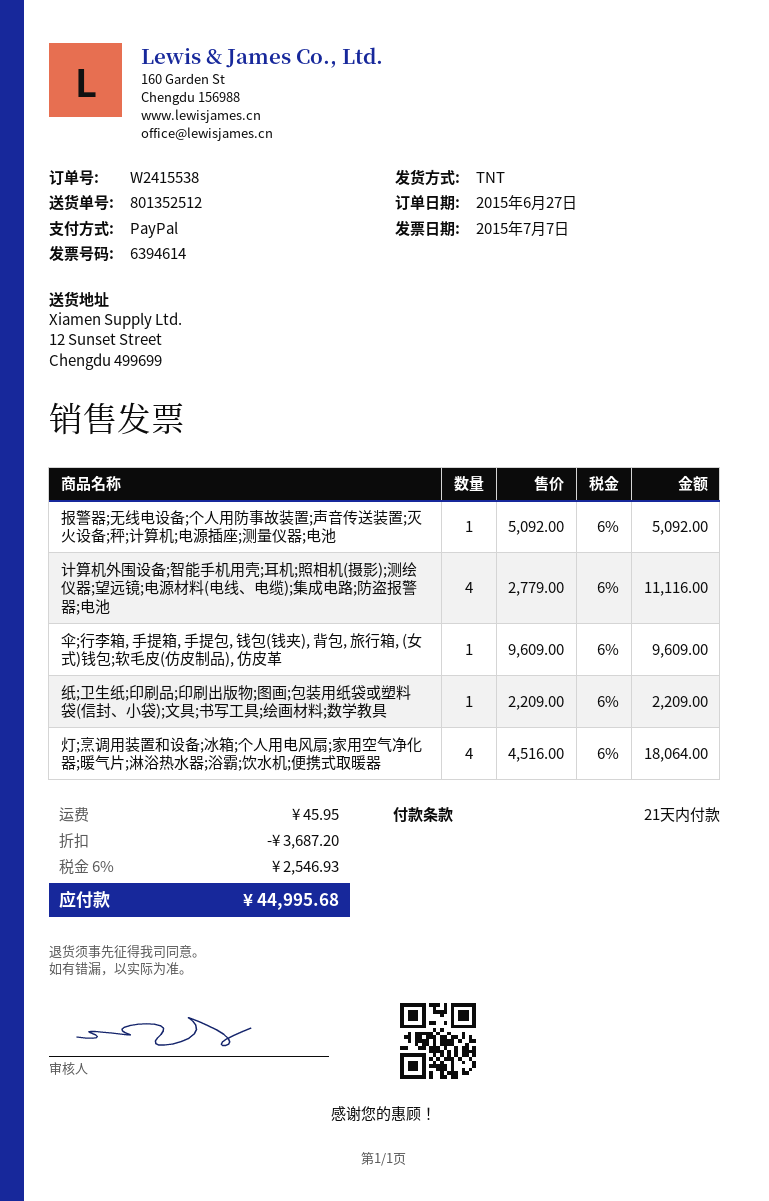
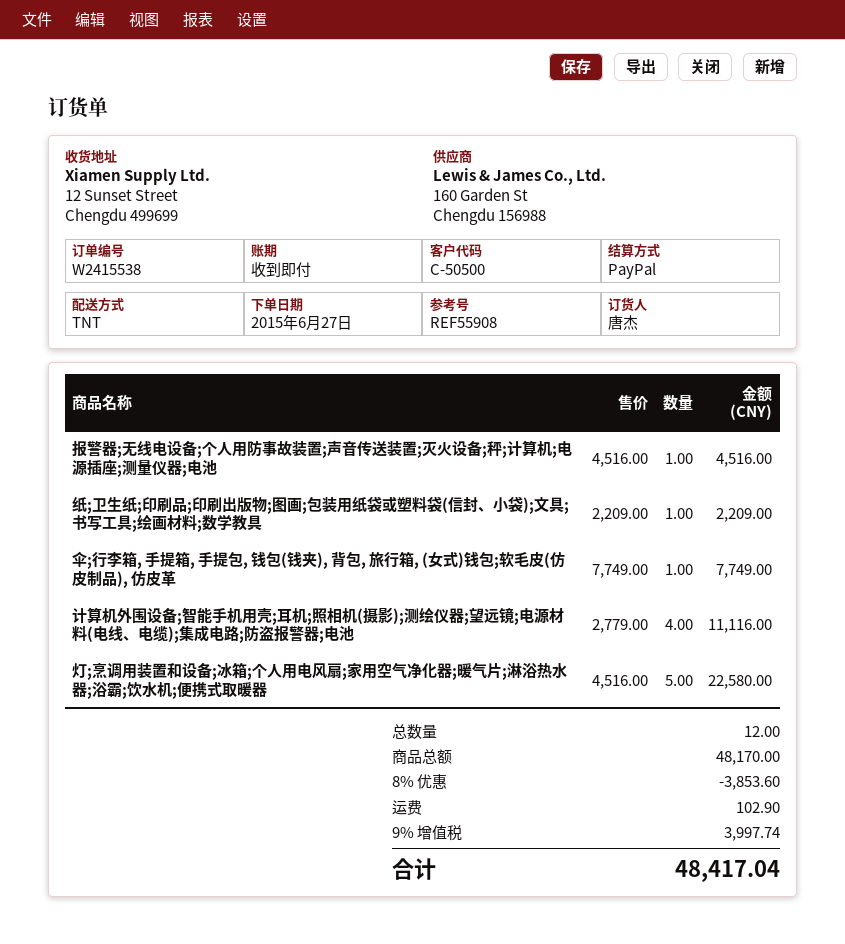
payment terms: 21 days -> on receipt
报警器;无线电设备;个人用防事故装置;声音传送装置;灭火设备;秤;计算机;电源插座;测量仪器;电池: 1 x 5092.00 = 5092.00 -> 1 x 4516.00 = 4516.00
伞;行李箱, 手提箱, 手提包, 钱包(钱夹), 背包, 旅行箱, (女式)钱包;软毛皮(仿皮制品), 仿皮革: 1 x 9609.00 = 9609.00 -> 1 x 7749.00 = 7749.00
灯;烹调用装置和设备;冰箱;个人用电风扇;家用空气净化器;暖气片;淋浴热水器;浴霸;饮水机;便携式取暖器: 4 x 4516.00 = 18064.00 -> 5 x 4516.00 = 22580.00
discount: 3687.20 -> 3853.60
shipping: 45.95 -> 102.90
tax: 6% = 2546.93 -> 9% = 3997.74
total: 44995.68 -> 48417.04

